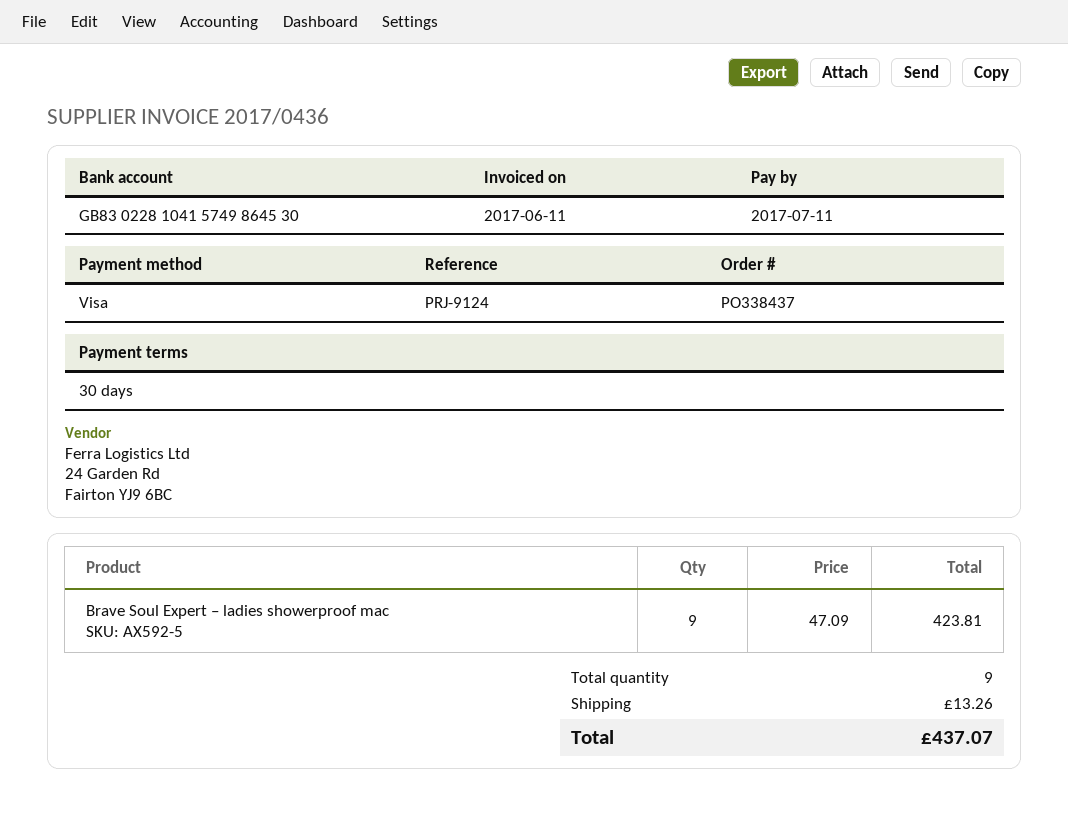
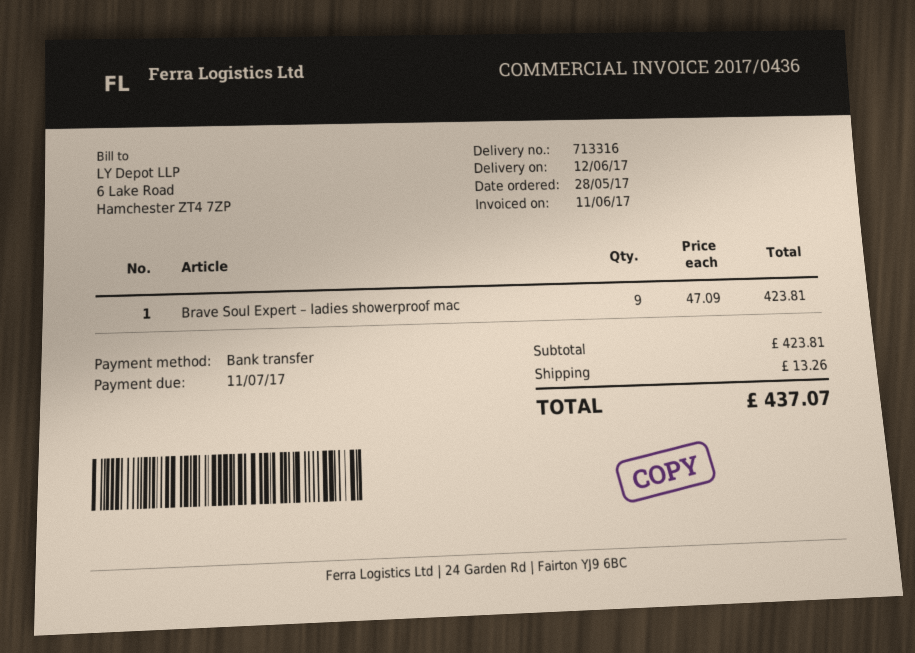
payment method: Visa -> bank transfer

